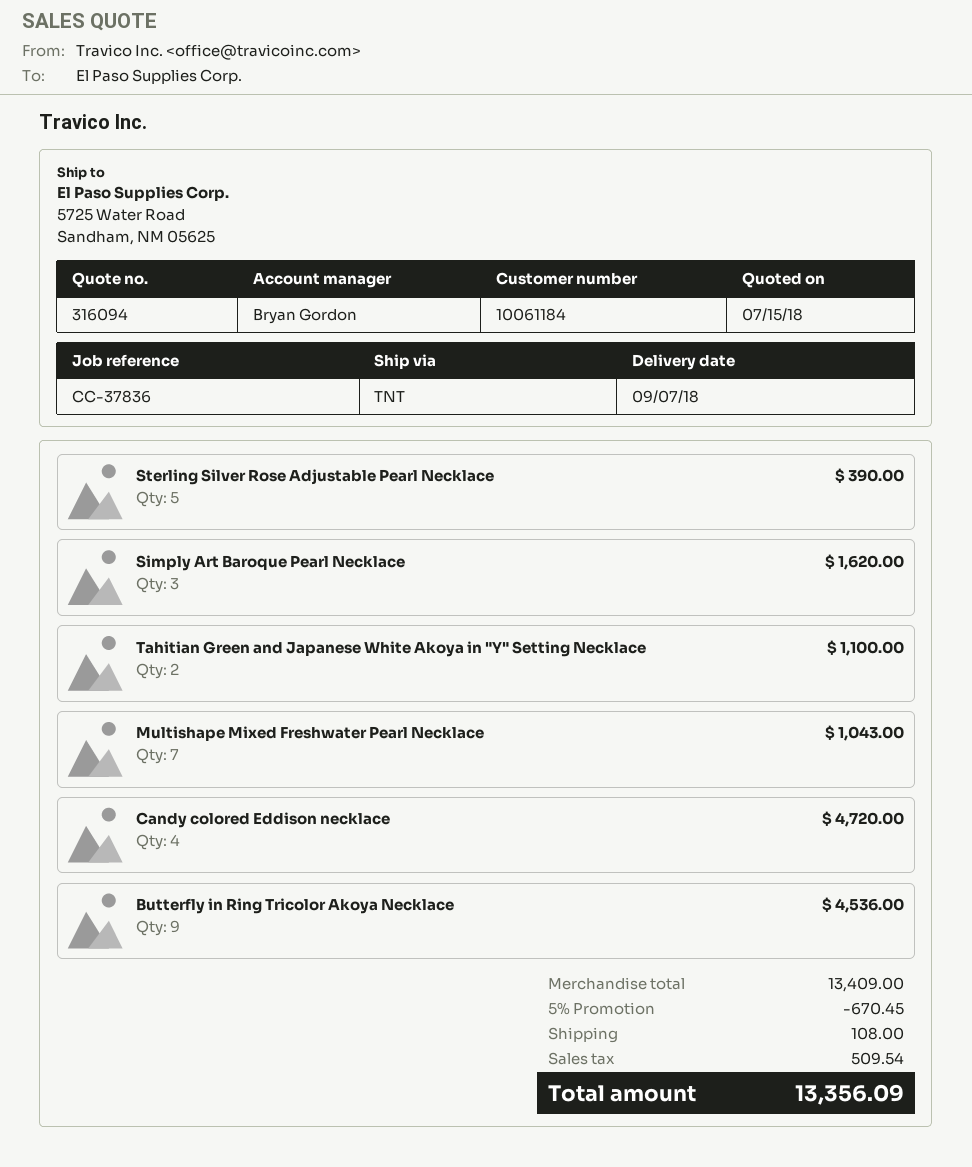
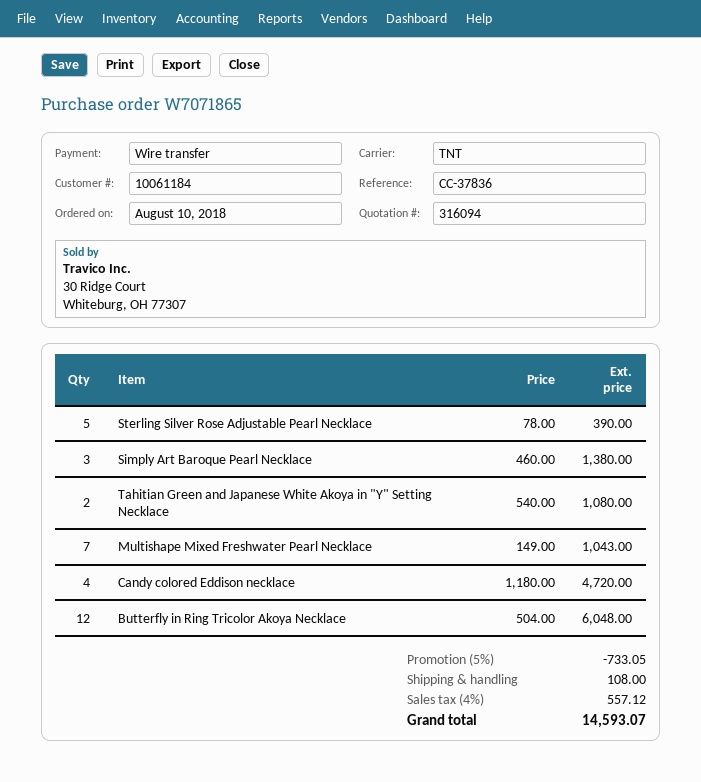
Simply Art Baroque Pearl Necklace: 3 for 1620.00 -> 3 for 1380.00
Tahitian Green and Japanese White Akoya in "Y" Setting Necklace: 2 for 1100.00 -> 2 for 1080.00
Butterfly in Ring Tricolor Akoya Necklace: 9 for 4536.00 -> 12 for 6048.00
discount: 5% = 670.45 -> 5% = 733.05
tax: 509.54 -> 557.12
total: 13356.09 -> 14593.07

